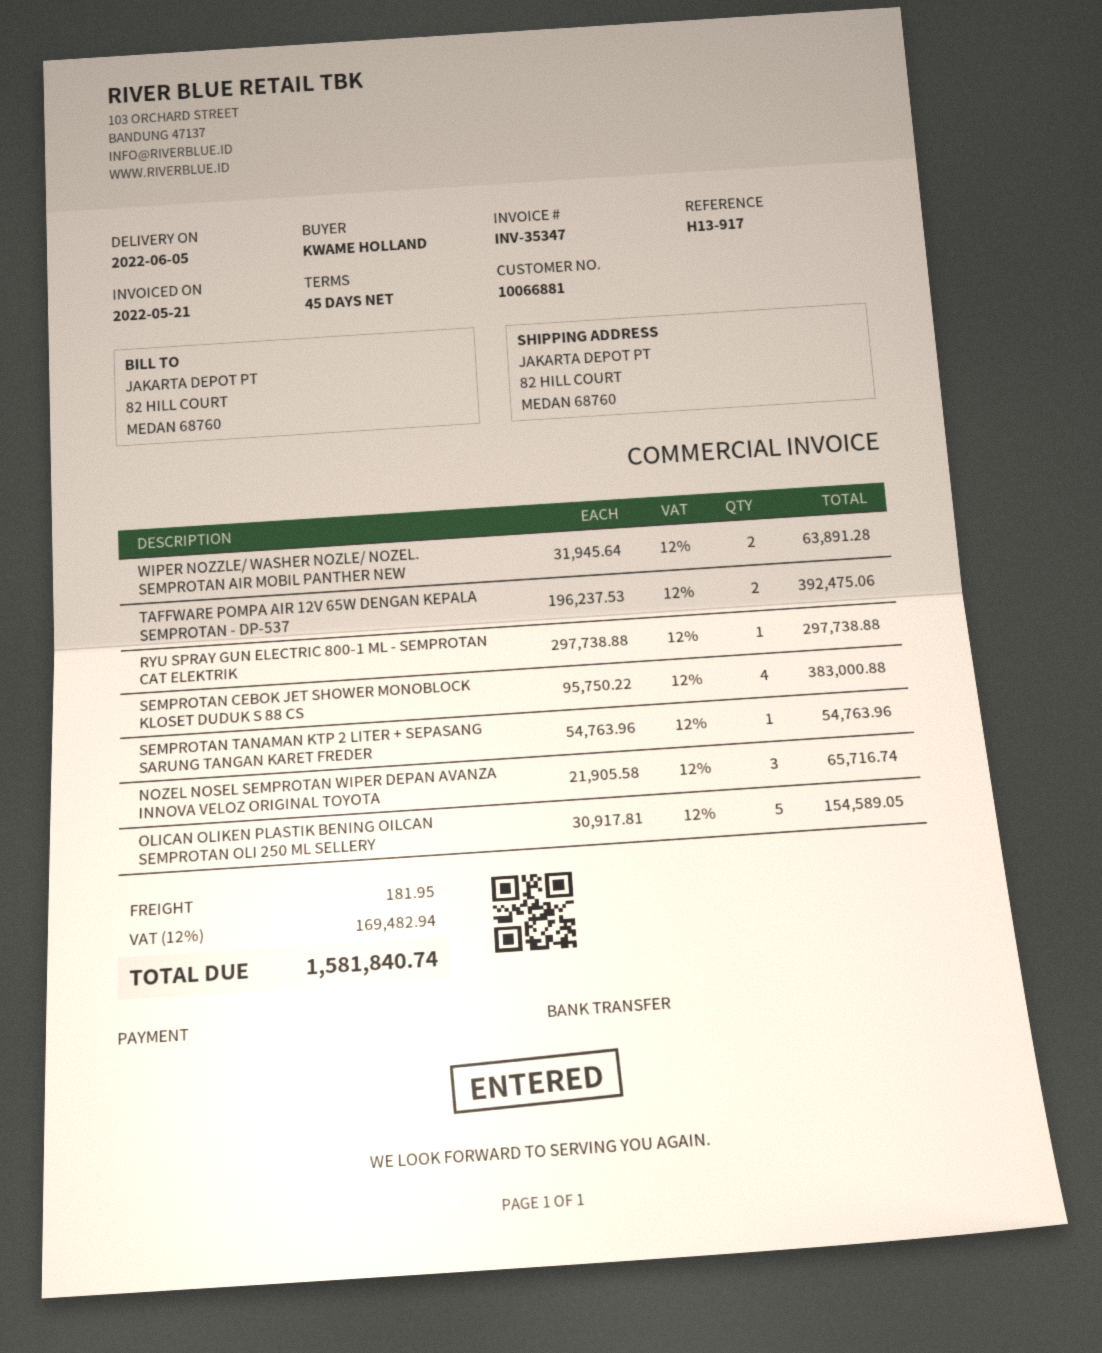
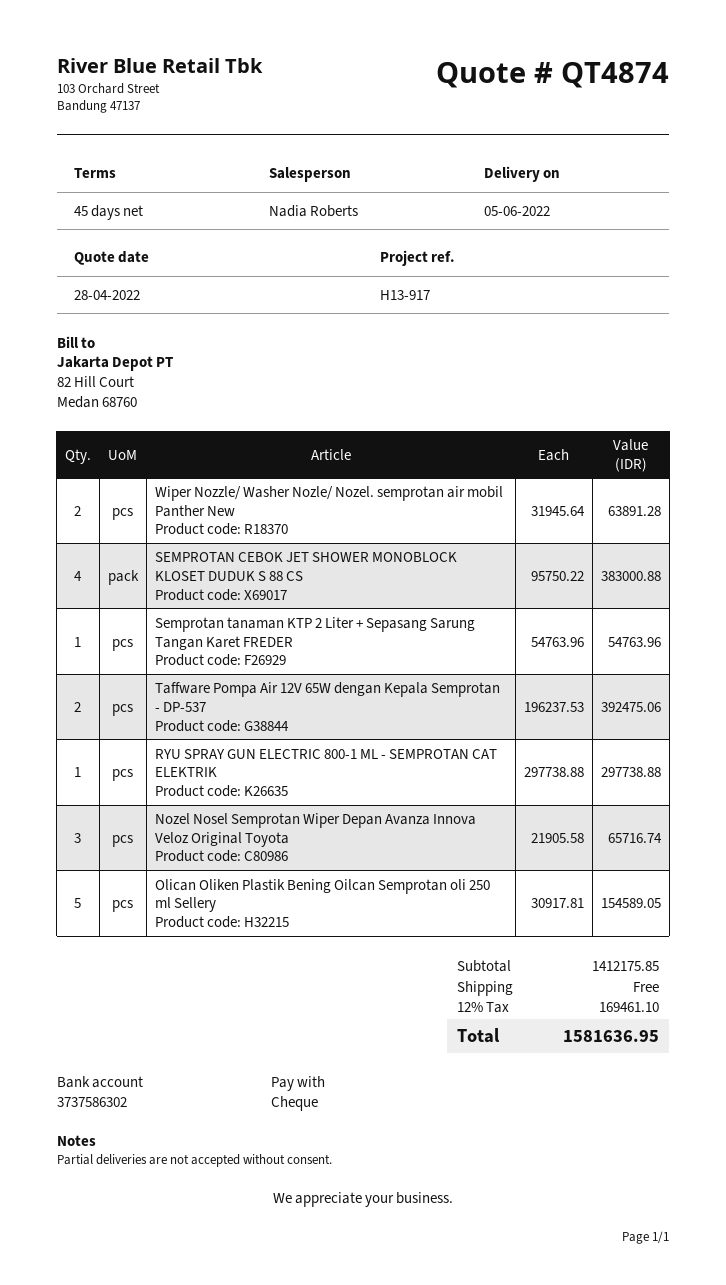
payment method: bank transfer -> cheque
shipping: 181.95 -> 0.00
tax: 12% = 169482.94 -> 12% = 169461.10
total: 1581840.74 -> 1581636.95

